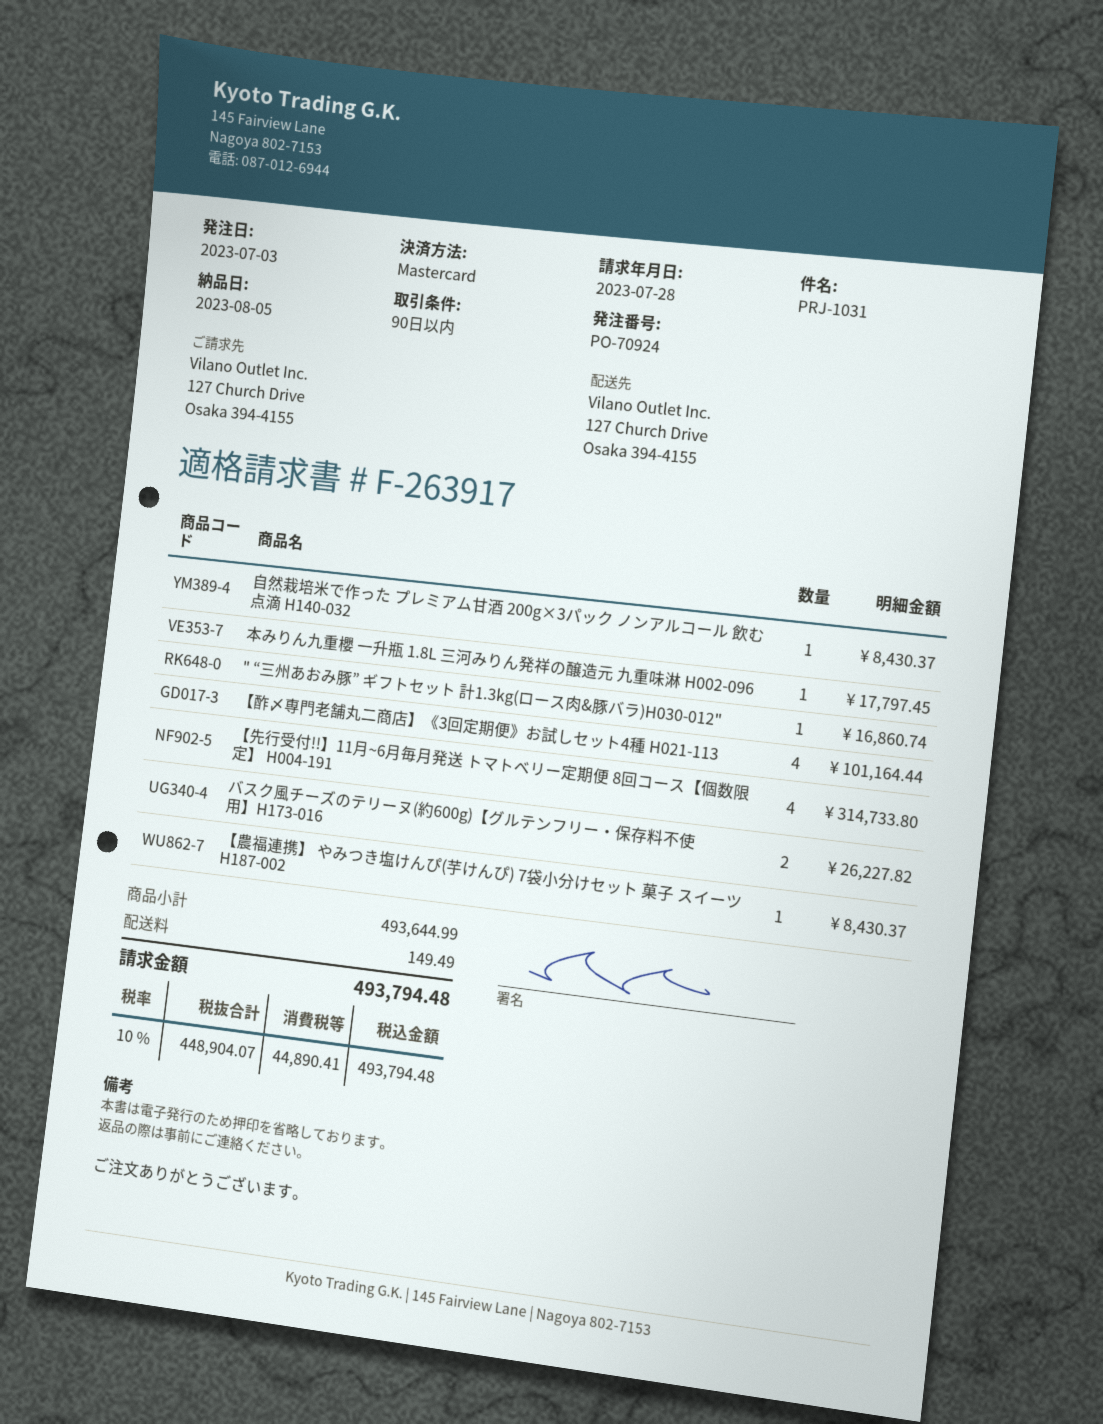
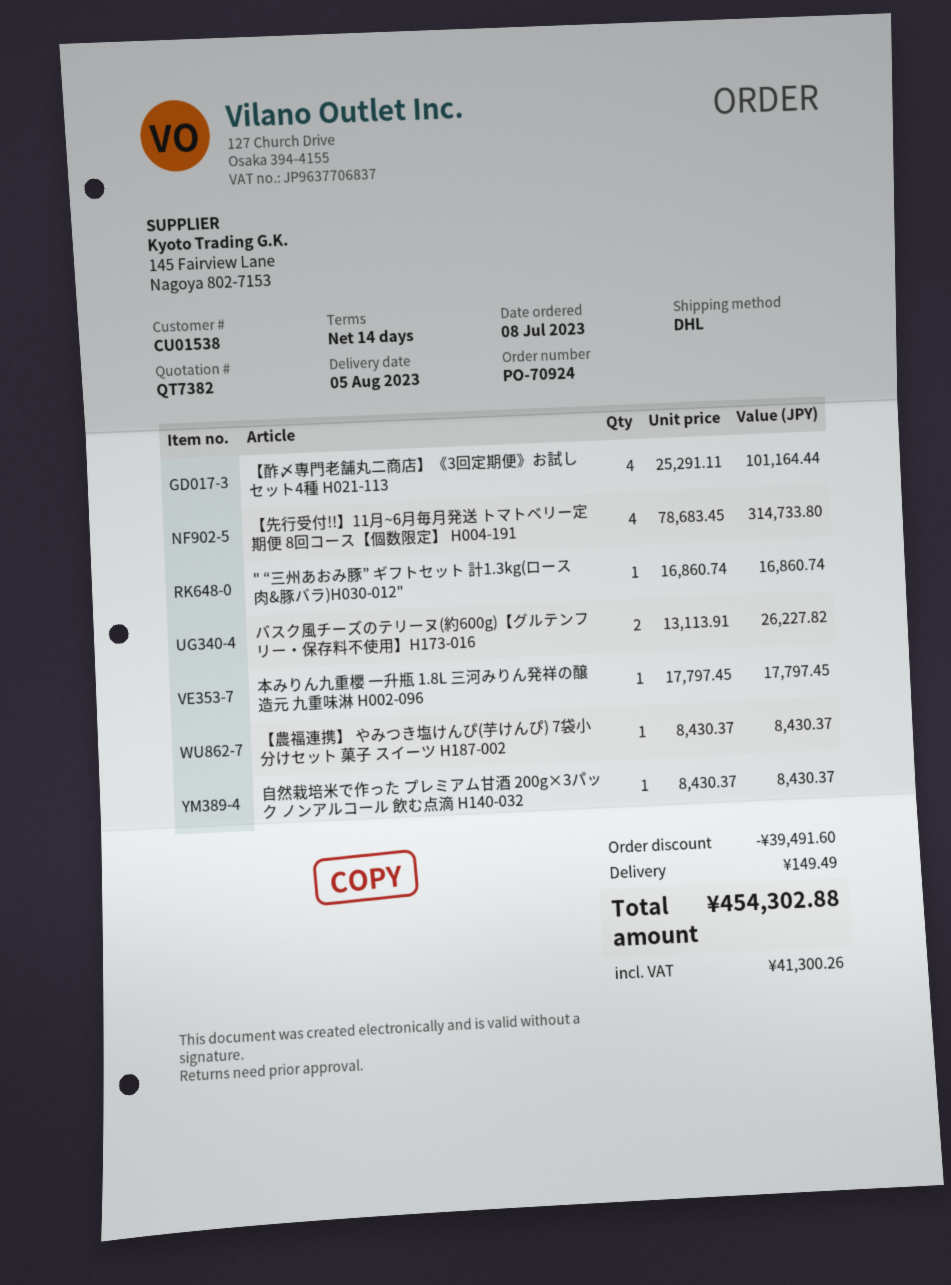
order date: 2023-07-03 -> 2023-07-08
payment terms: 90 days -> 14 days
discount: none -> 39491.60
tax: 44890.41 -> 41300.26
total: 493794.48 -> 454302.88

